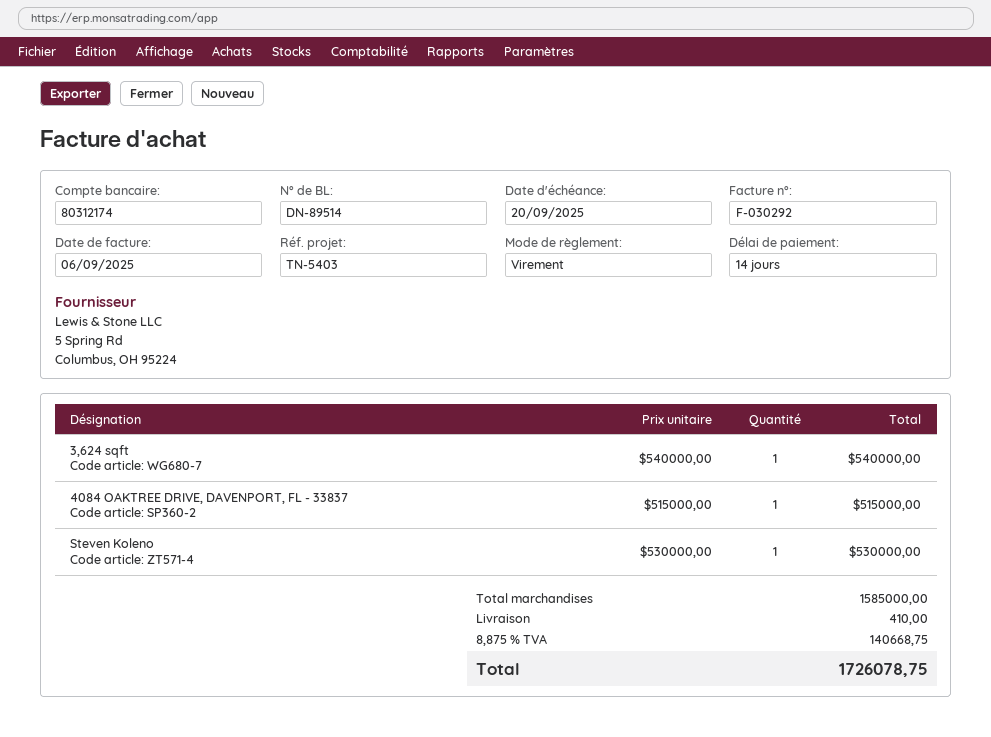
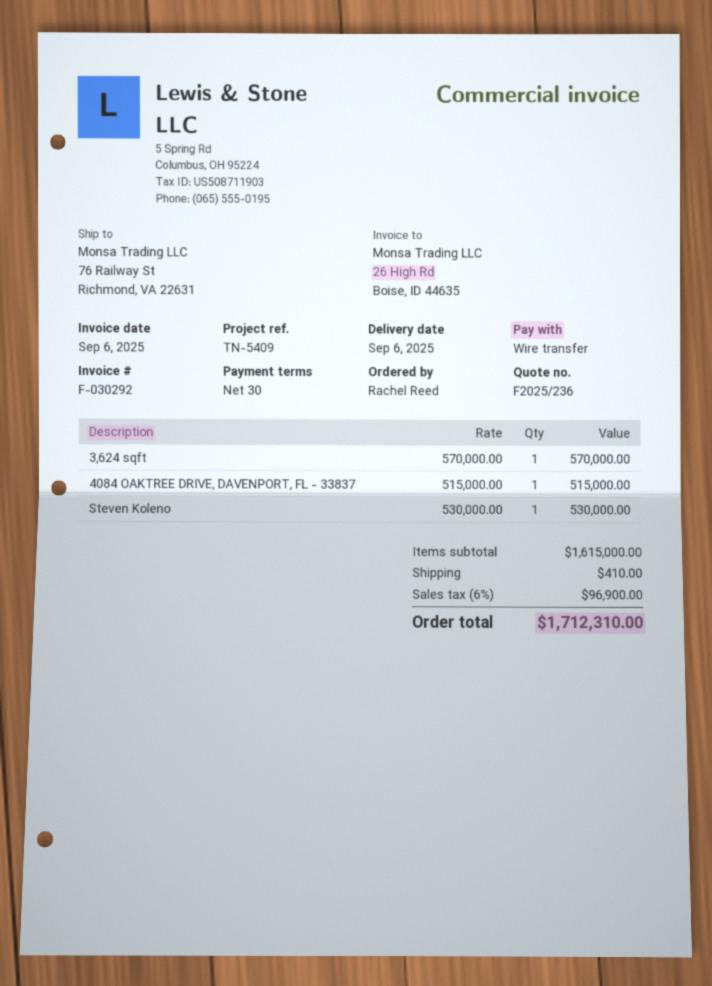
payment terms: 14 days -> 30 days
reference: TN-5403 -> TN-5409
3,624 sqft: 1 x 540000.00 = 540000.00 -> 1 x 570000.00 = 570000.00
subtotal: 1585000.00 -> 1615000.00
tax: 8.875% = 140668.75 -> 6% = 96900.00
total: 1726078.75 -> 1712310.00

